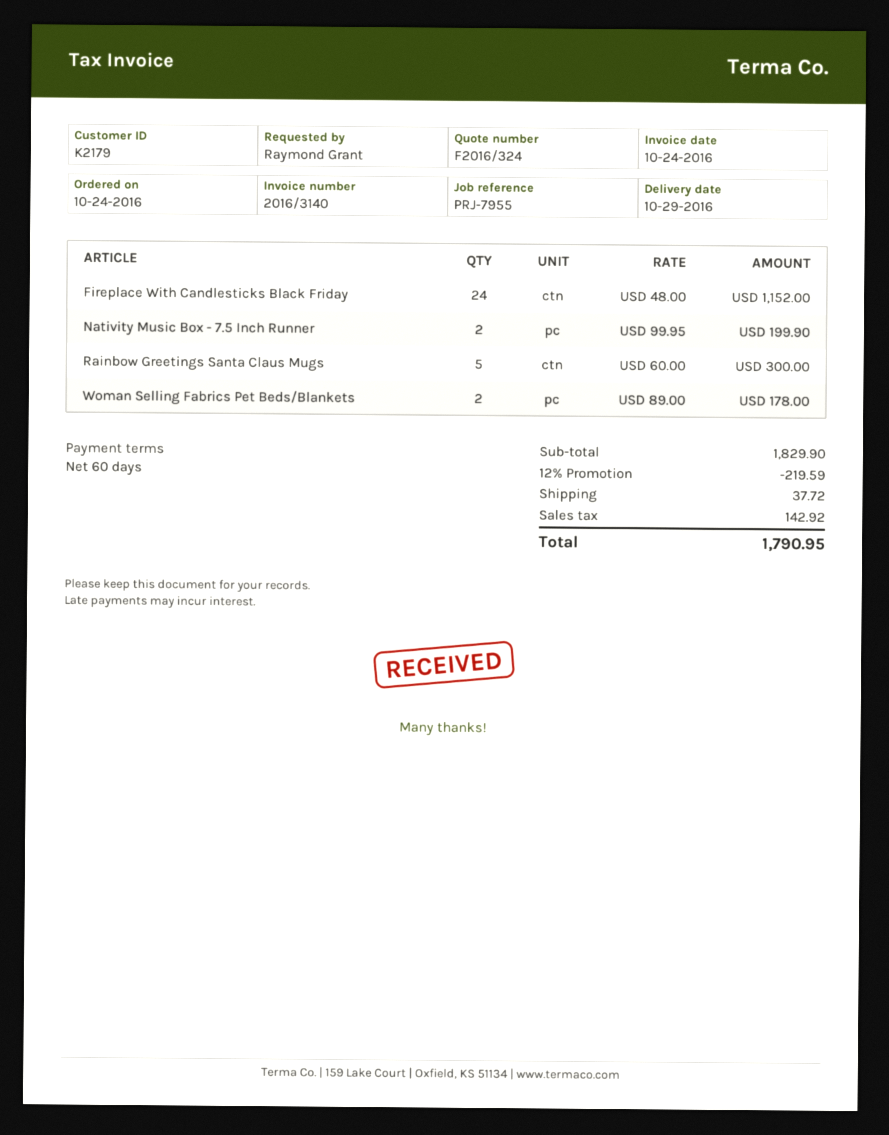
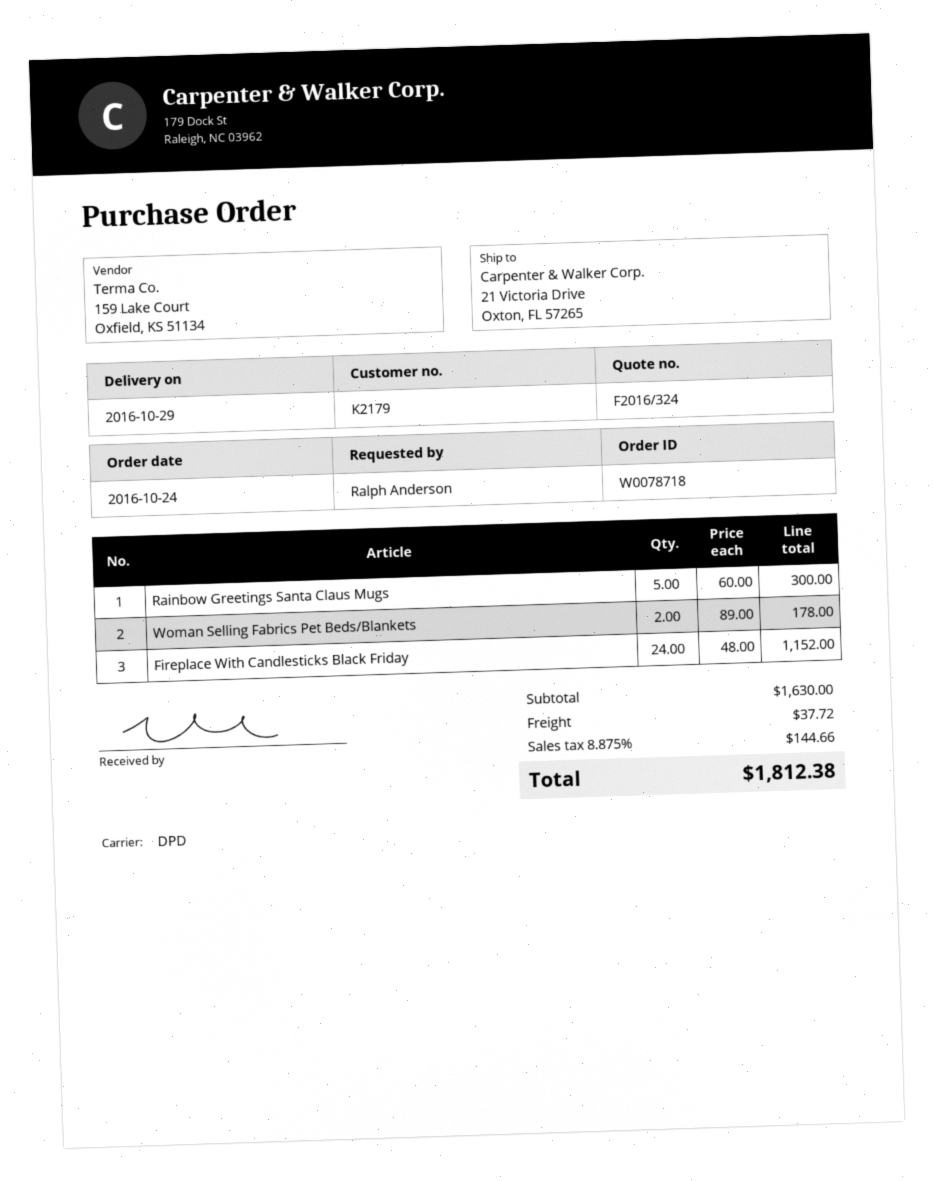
ordered by: Raymond Grant -> Ralph Anderson
Nativity Music Box - 7.5 Inch Runner: 2 x 99.95 = 199.90 -> none
subtotal: 1829.90 -> 1630.00
discount: 12% = 219.59 -> none
tax: 142.92 -> 144.66
total: 1790.95 -> 1812.38

